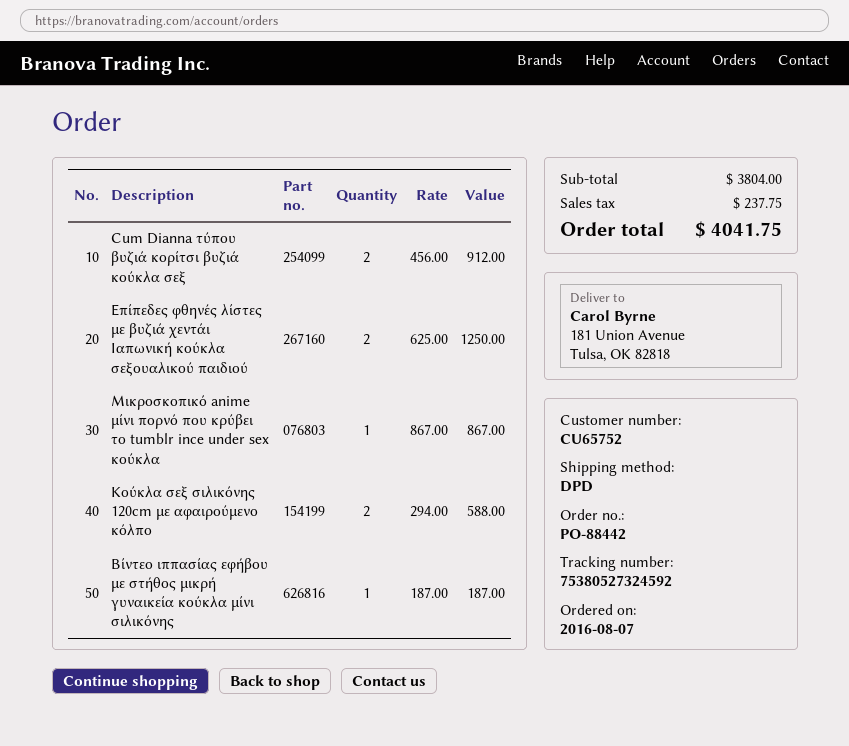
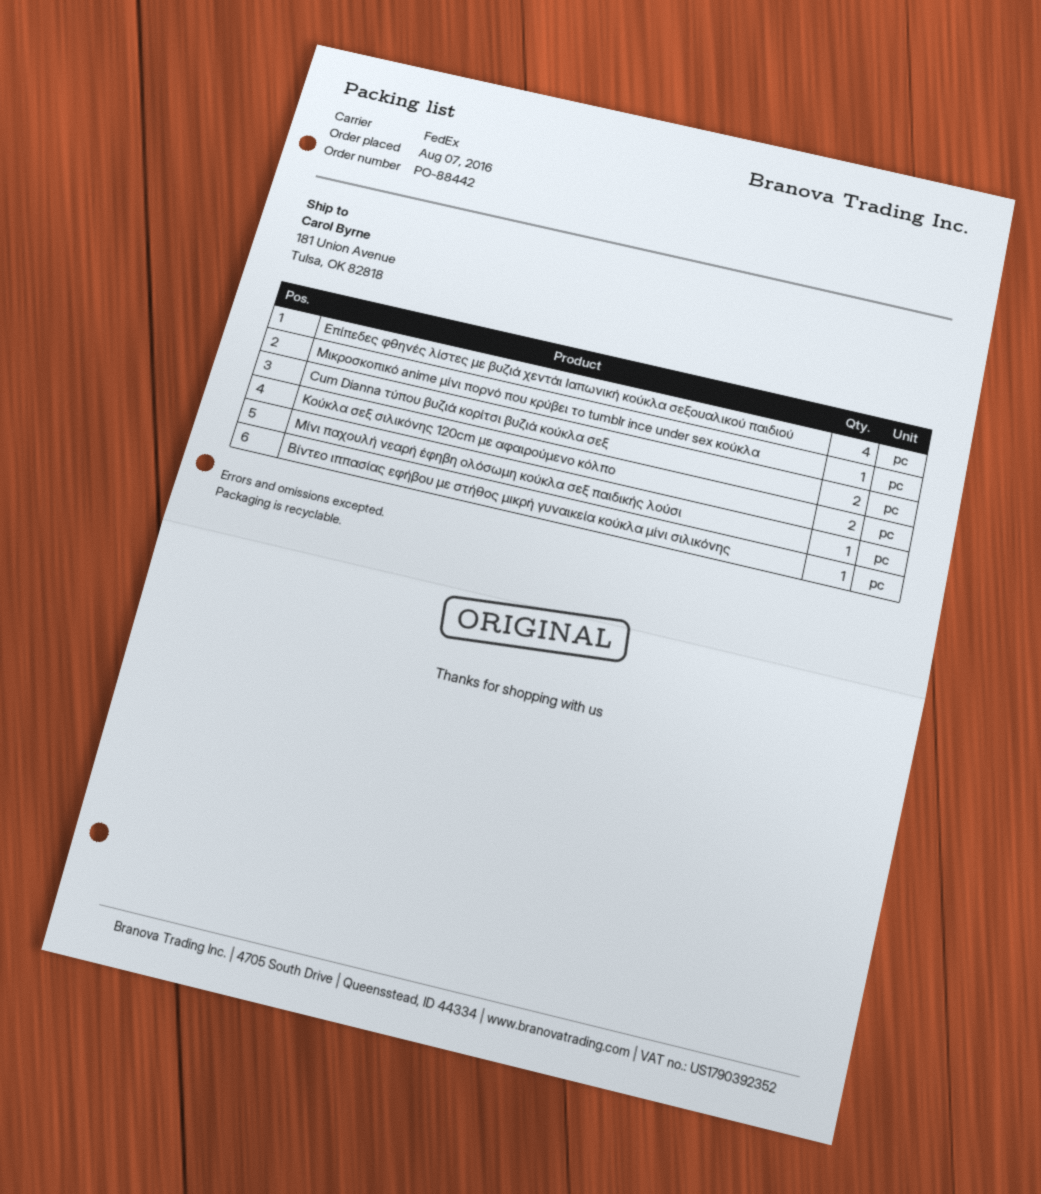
shipping method: DPD -> FedEx
Επίπεδες φθηνές λίστες με βυζιά χεντάι Ιαπωνική κούκλα σεξουαλικού παιδιού: 2 -> 4
Μίνι παχουλή νεαρή έφηβη ολόσωμη κούκλα σεξ παιδικής λούσι: none -> 1

